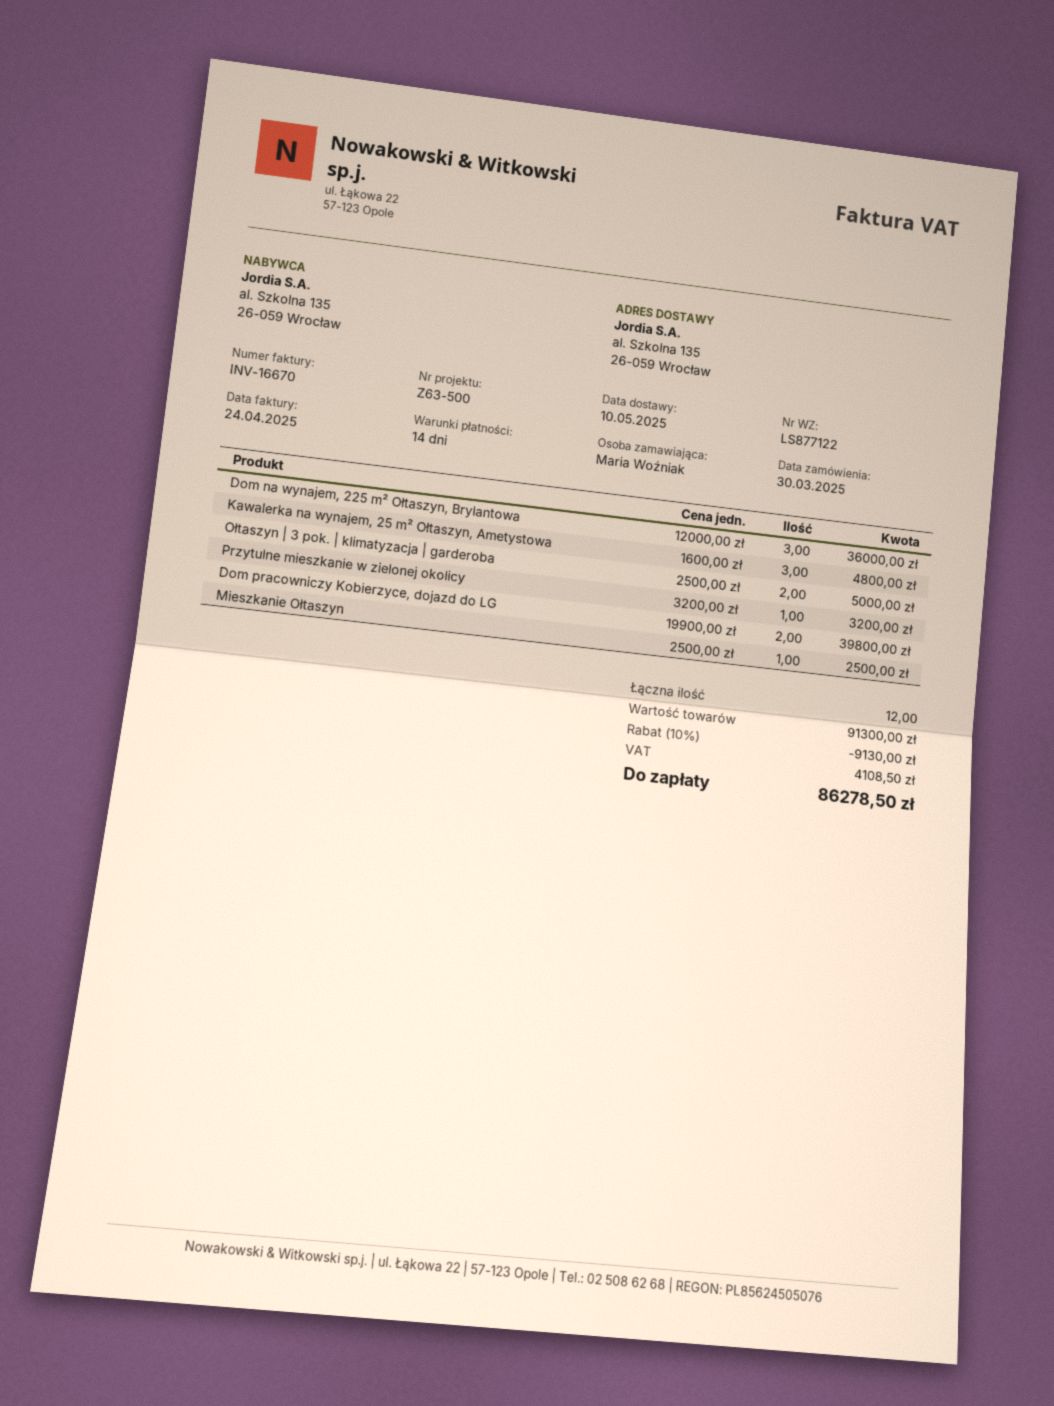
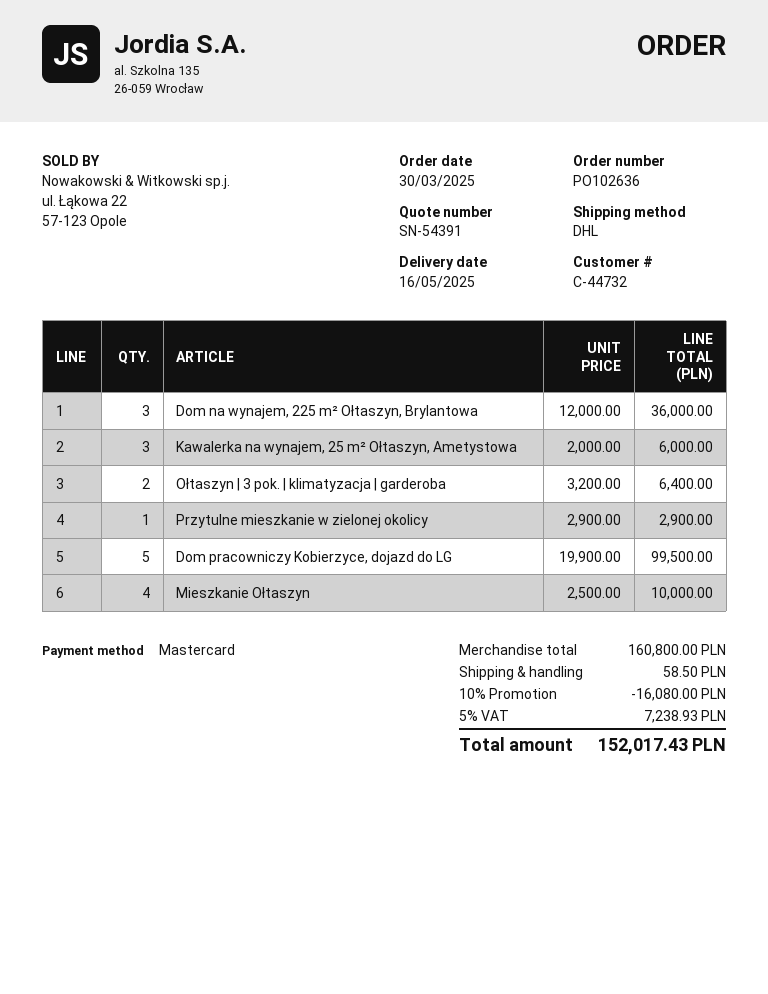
delivery date: 2025-05-10 -> 2025-05-16
Kawalerka na wynajem, 25 m² Ołtaszyn, Ametystowa: 3 x 1600.00 = 4800.00 -> 3 x 2000.00 = 6000.00
Ołtaszyn | 3 pok. | klimatyzacja | garderoba: 2 x 2500.00 = 5000.00 -> 2 x 3200.00 = 6400.00
Przytulne mieszkanie w zielonej okolicy: 1 x 3200.00 = 3200.00 -> 1 x 2900.00 = 2900.00
Dom pracowniczy Kobierzyce, dojazd do LG: 2 x 19900.00 = 39800.00 -> 5 x 19900.00 = 99500.00
Mieszkanie Ołtaszyn: 1 x 2500.00 = 2500.00 -> 4 x 2500.00 = 10000.00
subtotal: 91300.00 -> 160800.00
discount: 10% = 9130.00 -> 10% = 16080.00
shipping: none -> 58.50
tax: 4108.50 -> 7238.93
total: 86278.50 -> 152017.43

